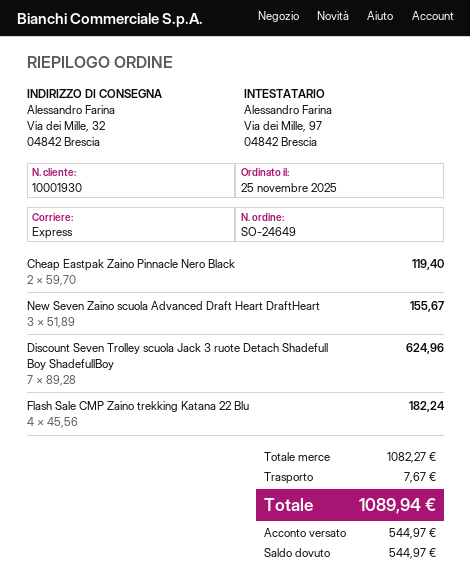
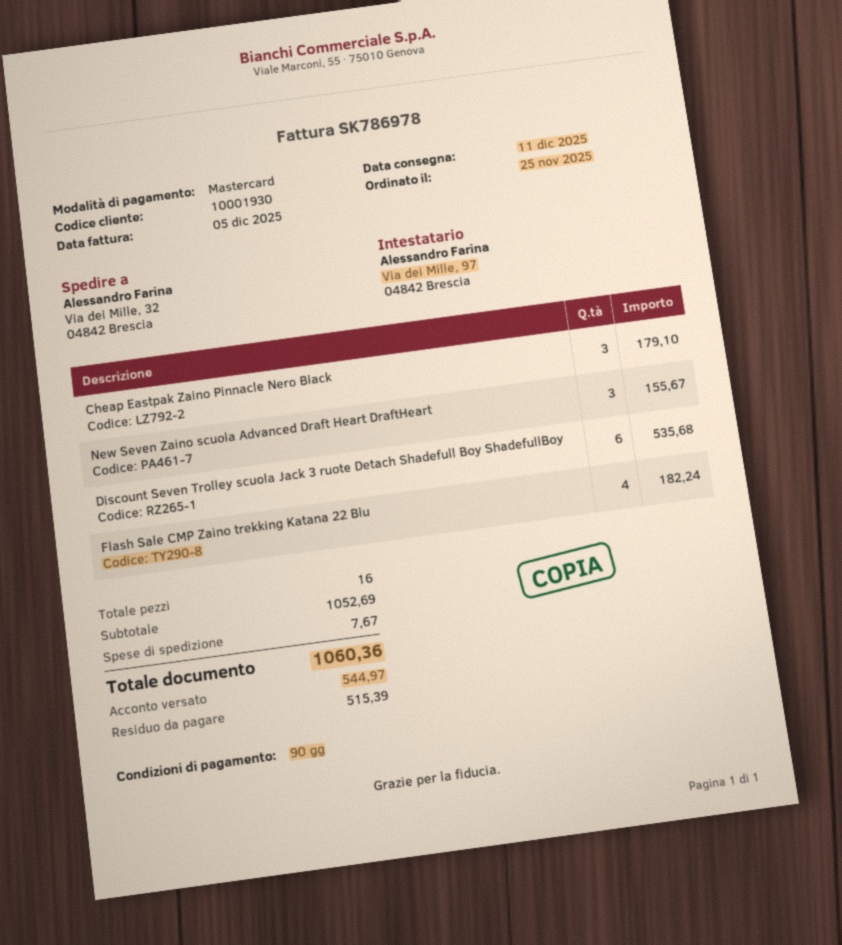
Cheap Eastpak Zaino Pinnacle Nero Black: 2 for 119.40 -> 3 for 179.10
Discount Seven Trolley scuola Jack 3 ruote Detach Shadefull Boy ShadefullBoy: 7 for 624.96 -> 6 for 535.68
subtotal: 1082.27 -> 1052.69
total: 1089.94 -> 1060.36
balance: 544.97 -> 515.39

